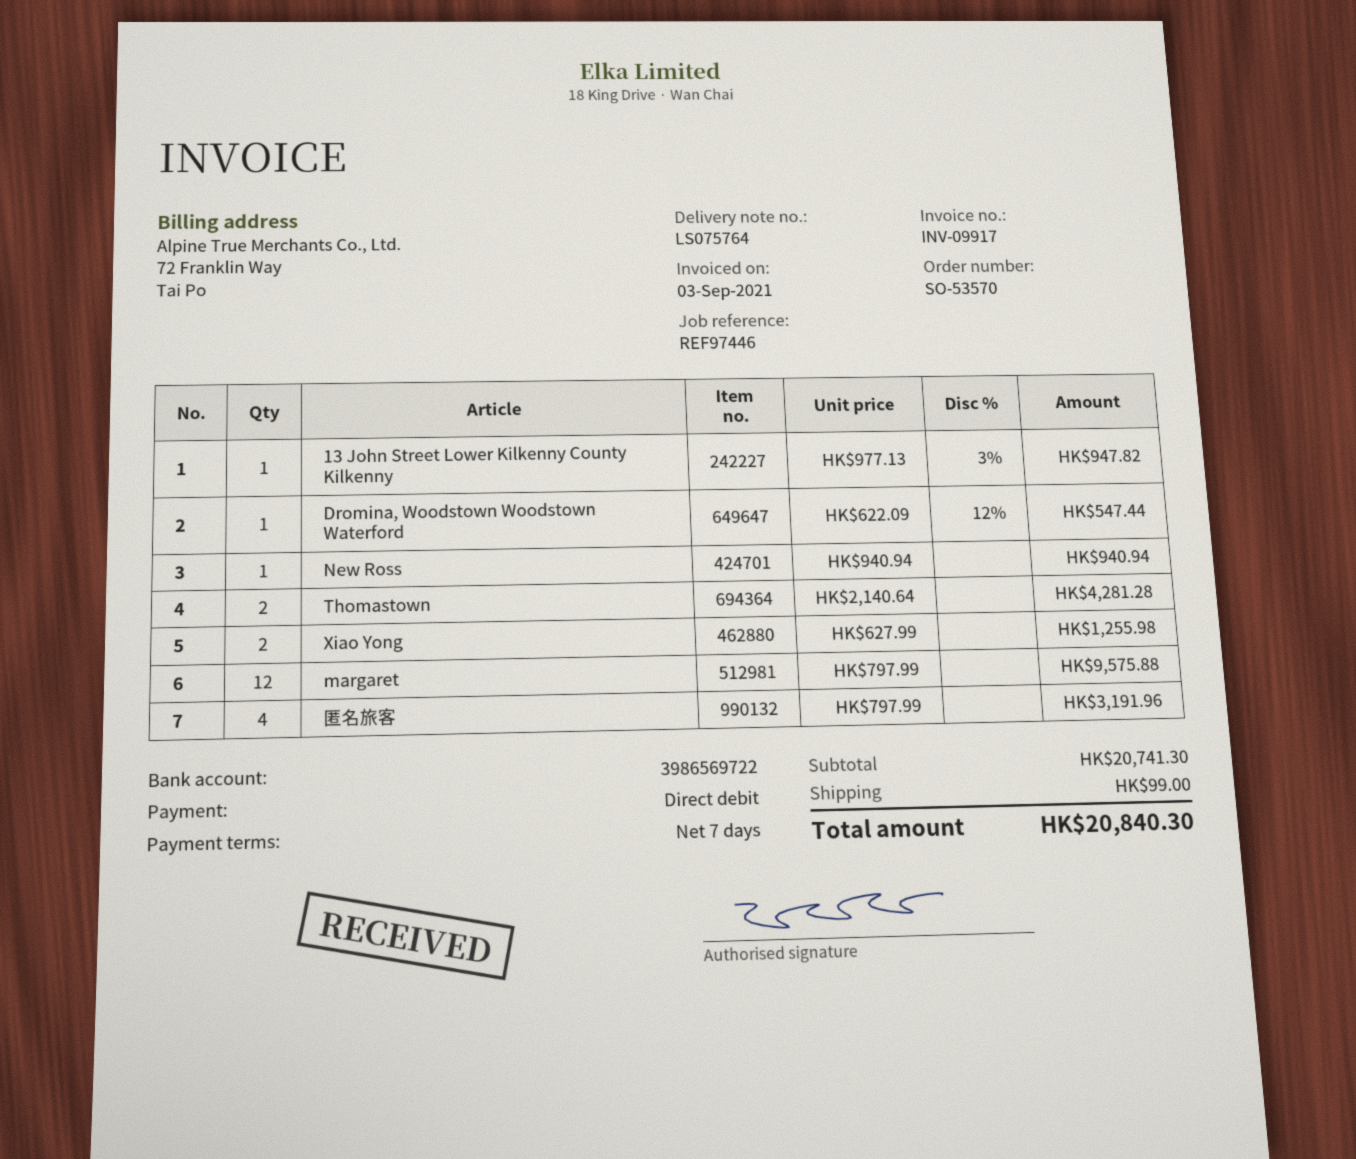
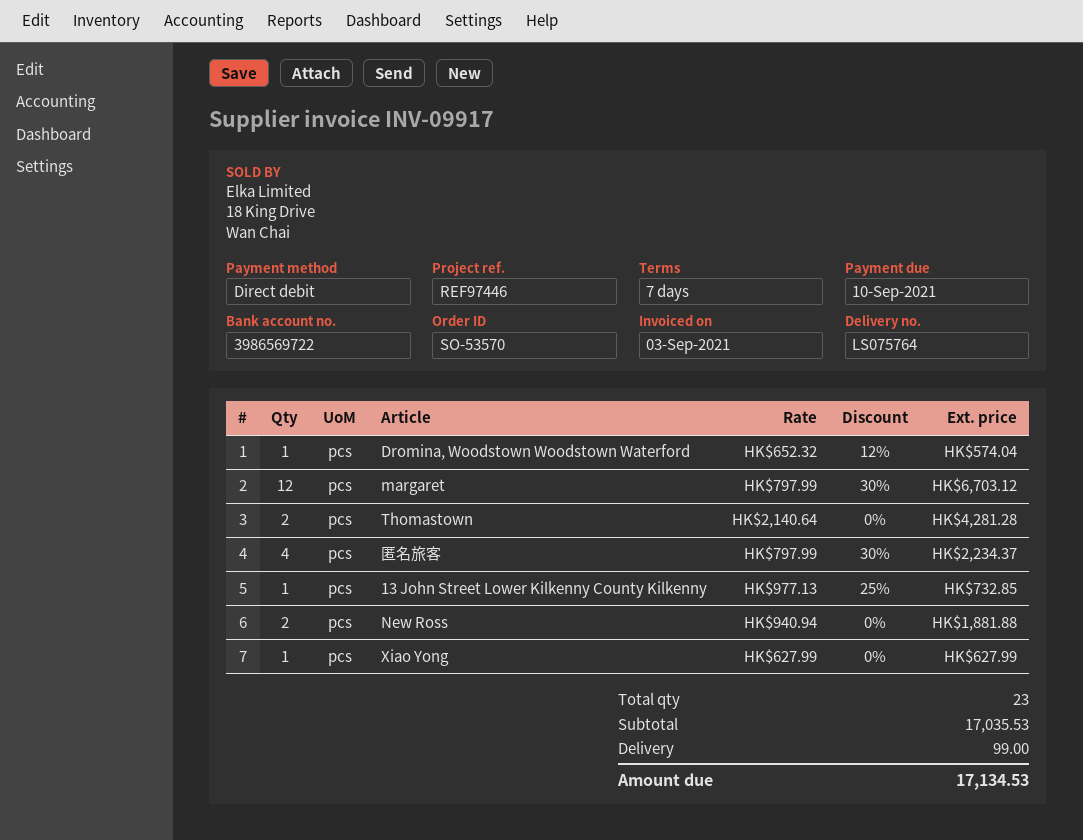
13 John Street Lower Kilkenny County Kilkenny: 1 x 977.13 - 3% = 947.82 -> 1 x 977.13 - 25% = 732.85
Dromina, Woodstown Woodstown Waterford: 1 x 622.09 - 12% = 547.44 -> 1 x 652.32 - 12% = 574.04
New Ross: 1 x 940.94 = 940.94 -> 2 x 940.94 = 1881.88
Xiao Yong: 2 x 627.99 = 1255.98 -> 1 x 627.99 = 627.99
margaret: 12 x 797.99 = 9575.88 -> 12 x 797.99 - 30% = 6703.12
匿名旅客: 4 x 797.99 = 3191.96 -> 4 x 797.99 - 30% = 2234.37
subtotal: 20741.30 -> 17035.53
total: 20840.30 -> 17134.53

